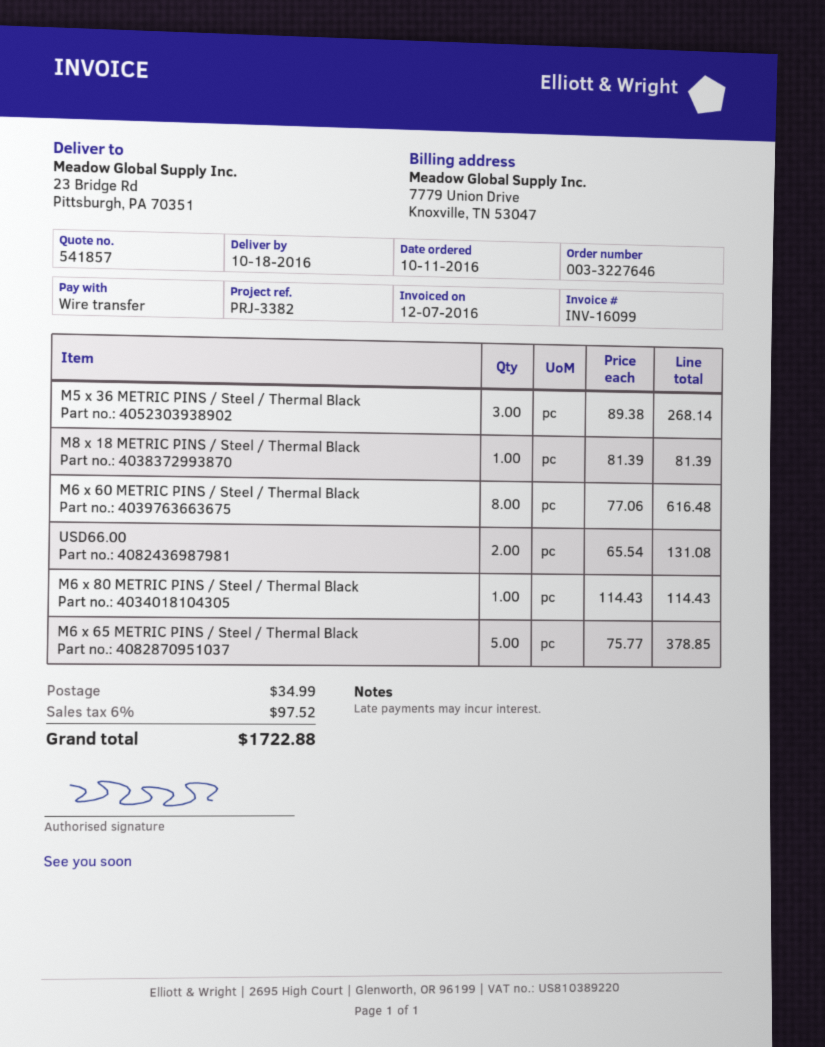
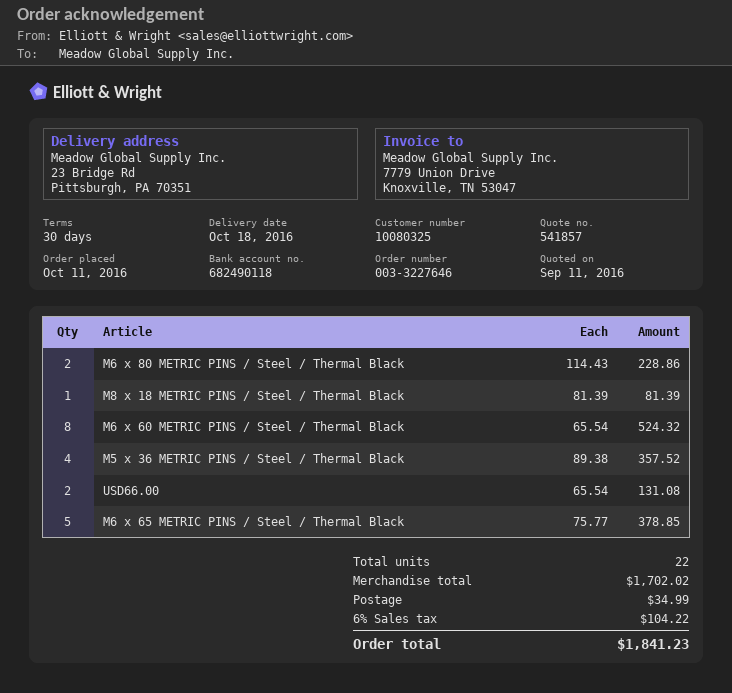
M5 x 36 METRIC PINS / Steel / Thermal Black: 3 x 89.38 = 268.14 -> 4 x 89.38 = 357.52
M6 x 60 METRIC PINS / Steel / Thermal Black: 8 x 77.06 = 616.48 -> 8 x 65.54 = 524.32
M6 x 80 METRIC PINS / Steel / Thermal Black: 1 x 114.43 = 114.43 -> 2 x 114.43 = 228.86
tax: 6% = 97.52 -> 6% = 104.22
total: 1722.88 -> 1841.23

